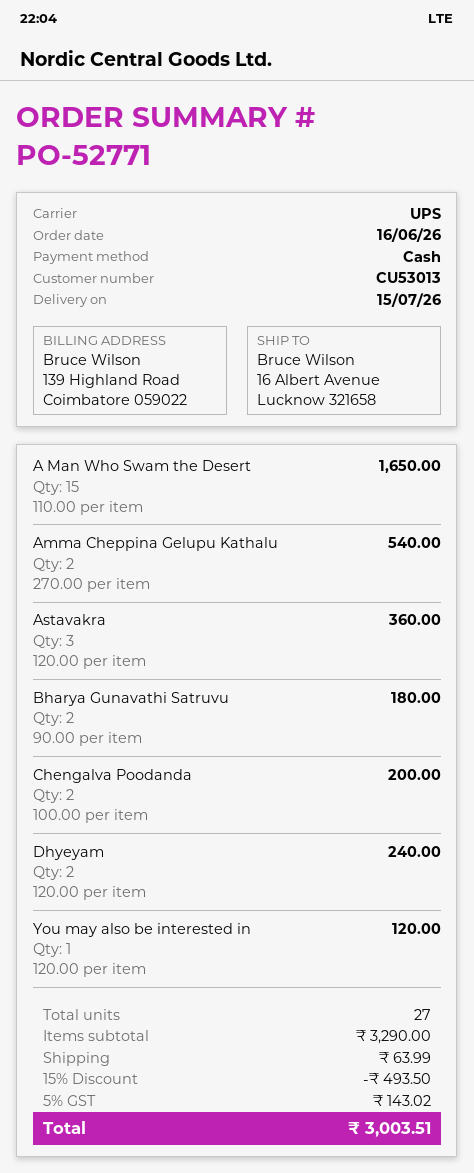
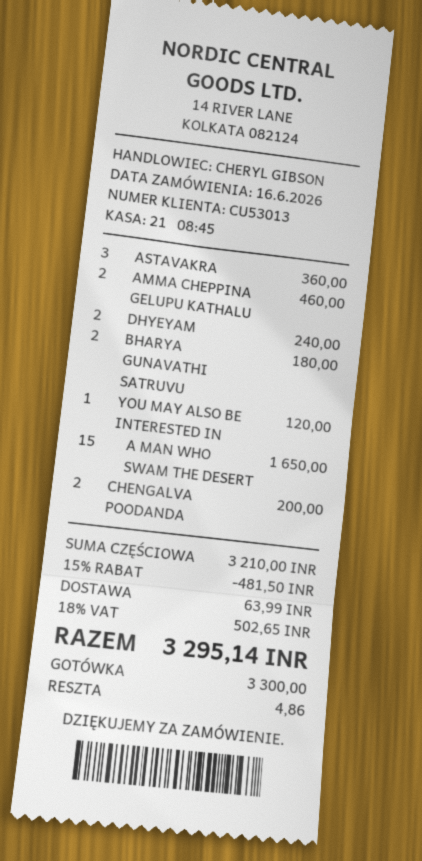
Amma Cheppina Gelupu Kathalu: 2 for 540.00 -> 2 for 460.00
subtotal: 3290.00 -> 3210.00
discount: 15% = 493.50 -> 15% = 481.50
tax: 5% = 143.02 -> 18% = 502.65
total: 3003.51 -> 3295.14

